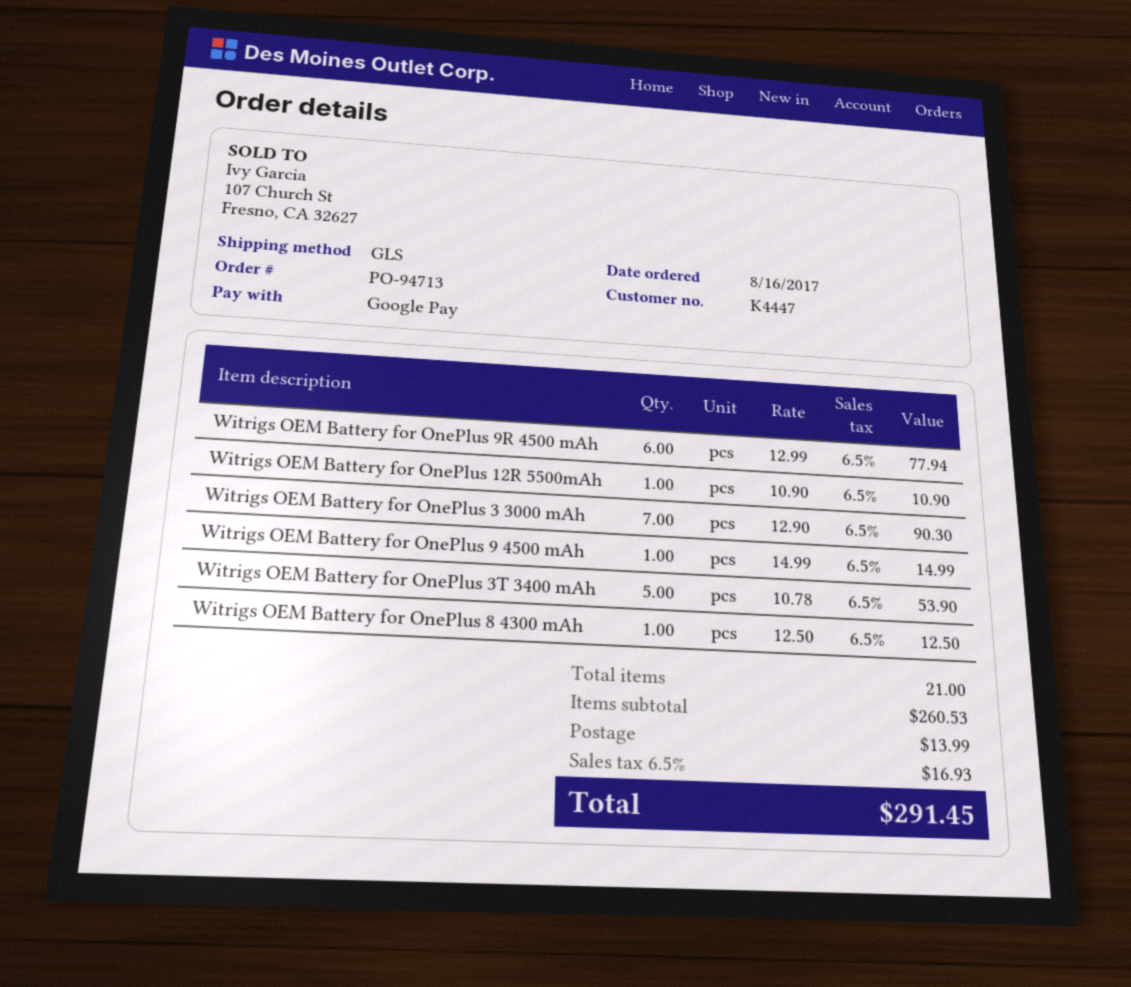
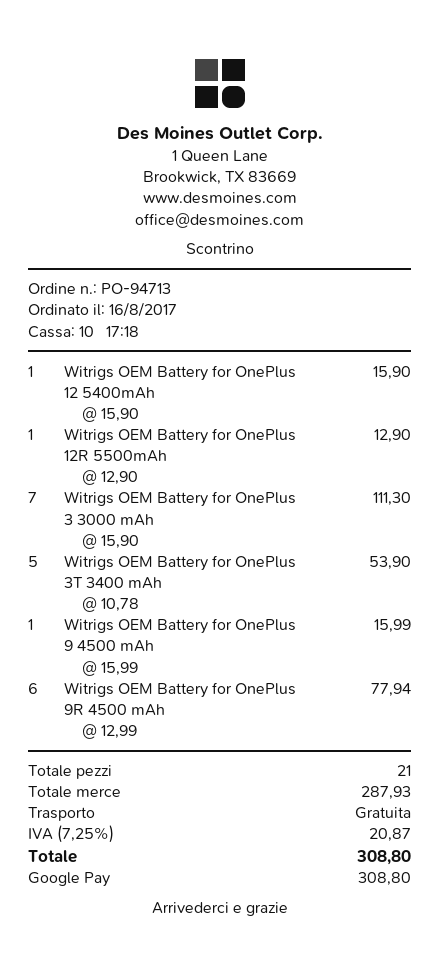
Witrigs OEM Battery for OnePlus 12R 5500mAh: 1 x 10.90 = 10.90 -> 1 x 12.90 = 12.90
Witrigs OEM Battery for OnePlus 3 3000 mAh: 7 x 12.90 = 90.30 -> 7 x 15.90 = 111.30
Witrigs OEM Battery for OnePlus 9 4500 mAh: 1 x 14.99 = 14.99 -> 1 x 15.99 = 15.99
Witrigs OEM Battery for OnePlus 8 4300 mAh: 1 x 12.50 = 12.50 -> none
Witrigs OEM Battery for OnePlus 12 5400mAh: none -> 1 x 15.90 = 15.90
subtotal: 260.53 -> 287.93
shipping: 13.99 -> 0.00
tax: 6.5% = 16.93 -> 7.25% = 20.87
total: 291.45 -> 308.80

